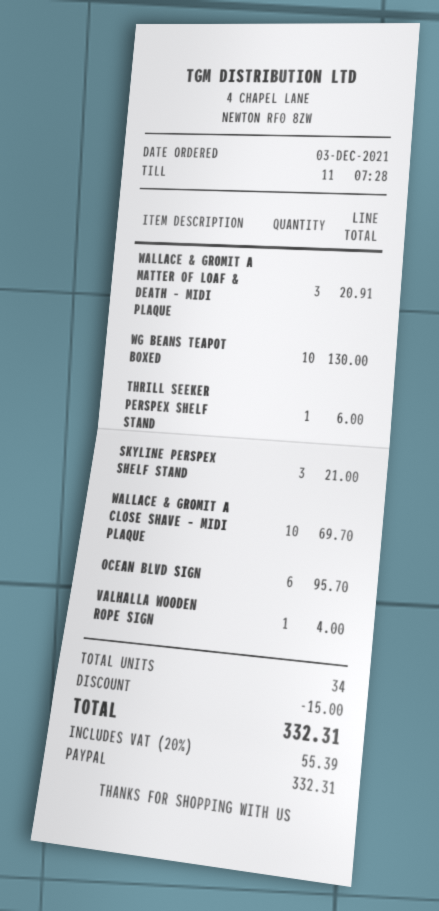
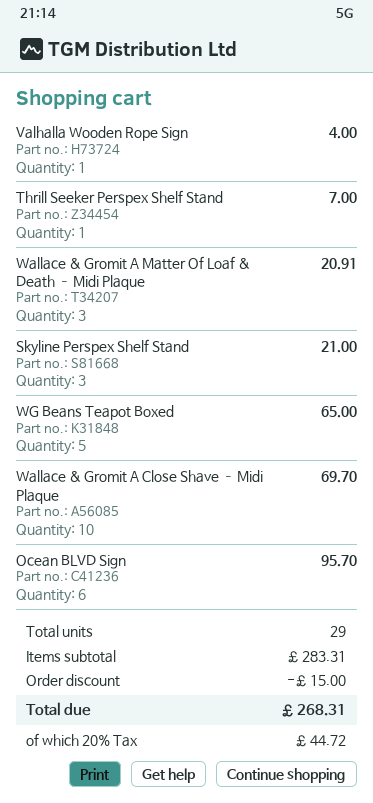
WG BEANS TEAPOT BOXED: 10 for 130.00 -> 5 for 65.00
THRILL SEEKER PERSPEX SHELF STAND: 1 for 6.00 -> 1 for 7.00
total quantity: 34 -> 29
tax: 20% = 55.39 -> 20% = 44.72
total: 332.31 -> 268.31

